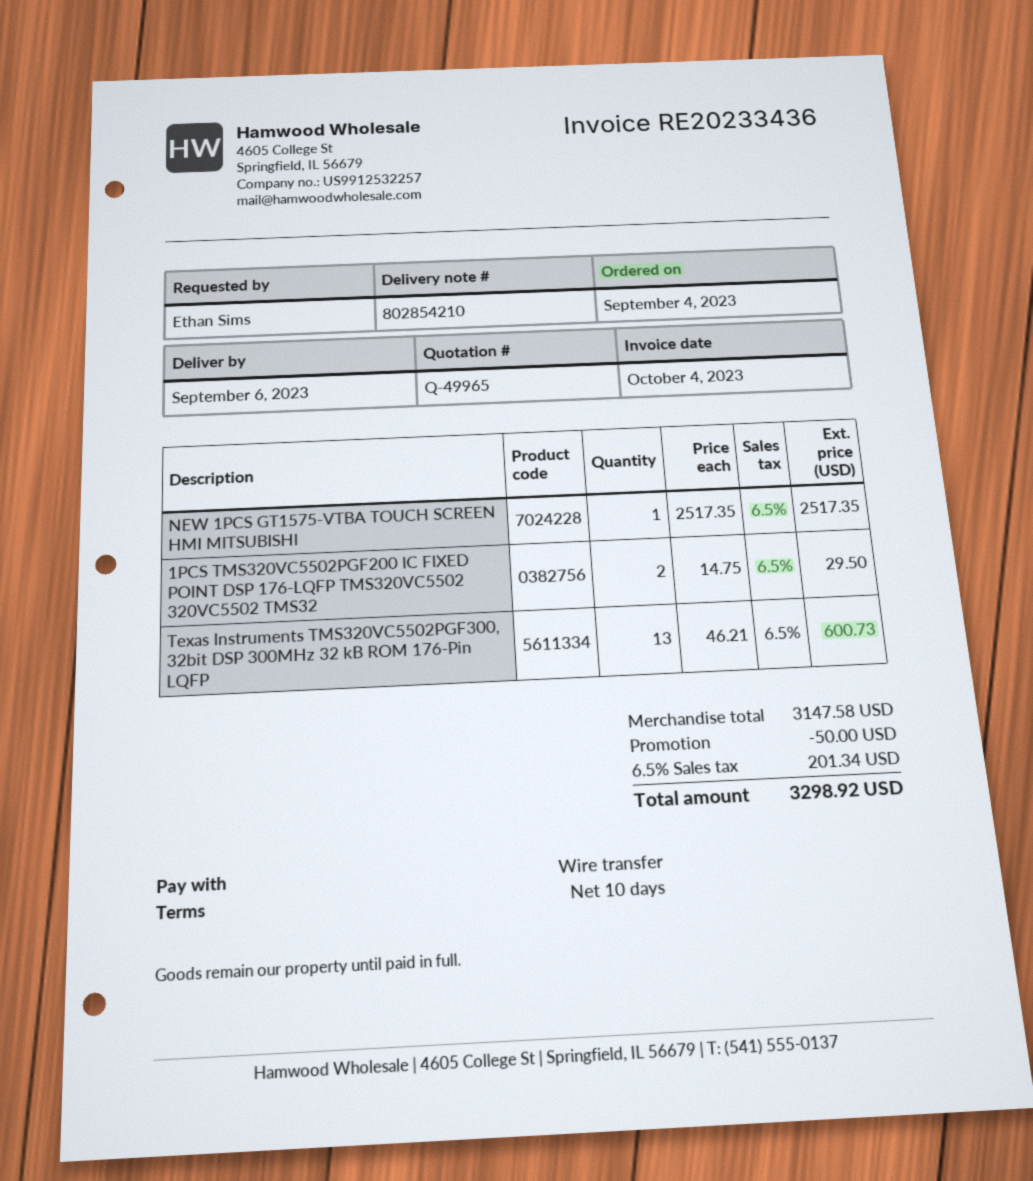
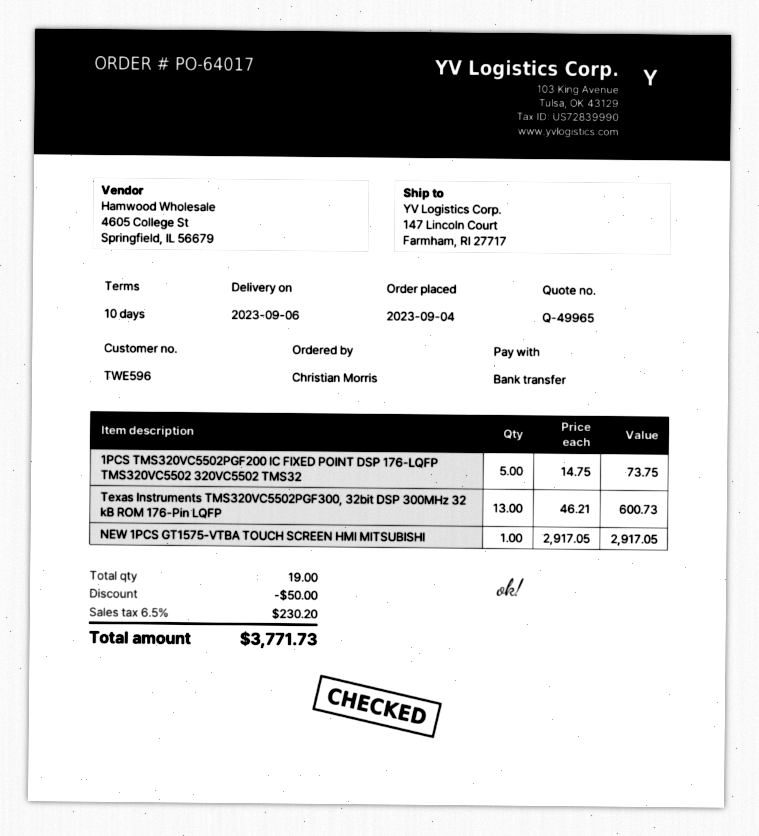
ordered by: Ethan Sims -> Christian Morris
NEW 1PCS GT1575-VTBA TOUCH SCREEN HMI MITSUBISHI: 1 x 2517.35 = 2517.35 -> 1 x 2917.05 = 2917.05
1PCS TMS320VC5502PGF200 IC FIXED POINT DSP 176-LQFP TMS320VC5502 320VC5502 TMS32: 2 x 14.75 = 29.50 -> 5 x 14.75 = 73.75
tax: 6.5% = 201.34 -> 6.5% = 230.20
total: 3298.92 -> 3771.73

